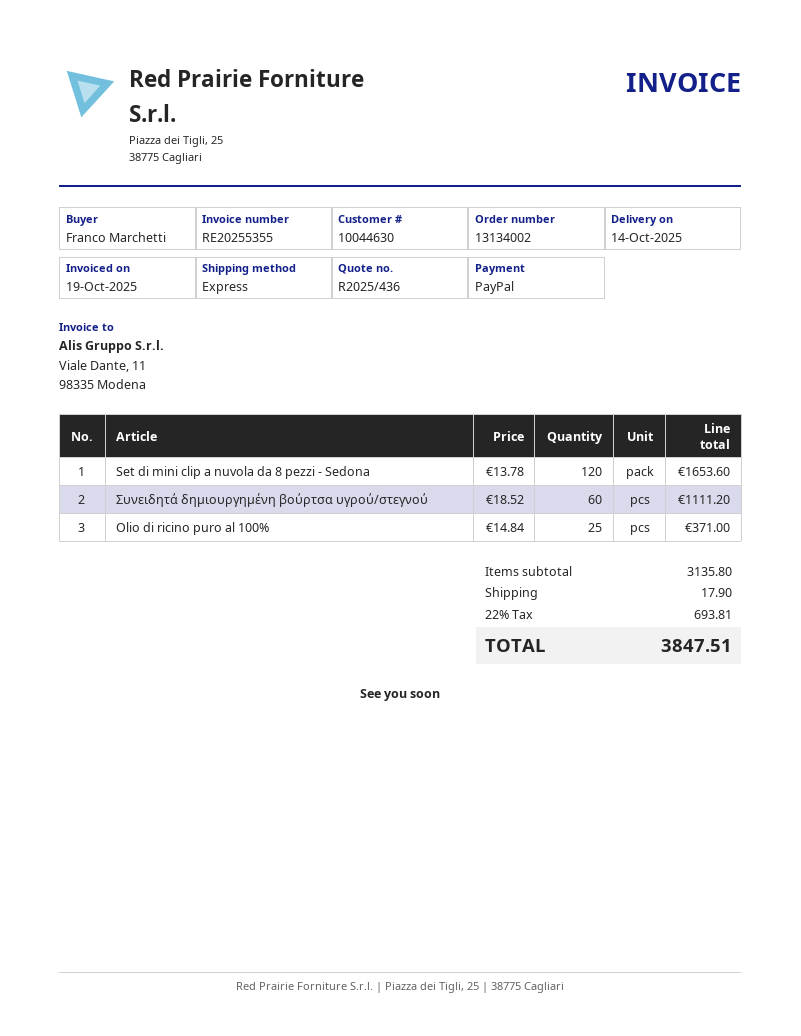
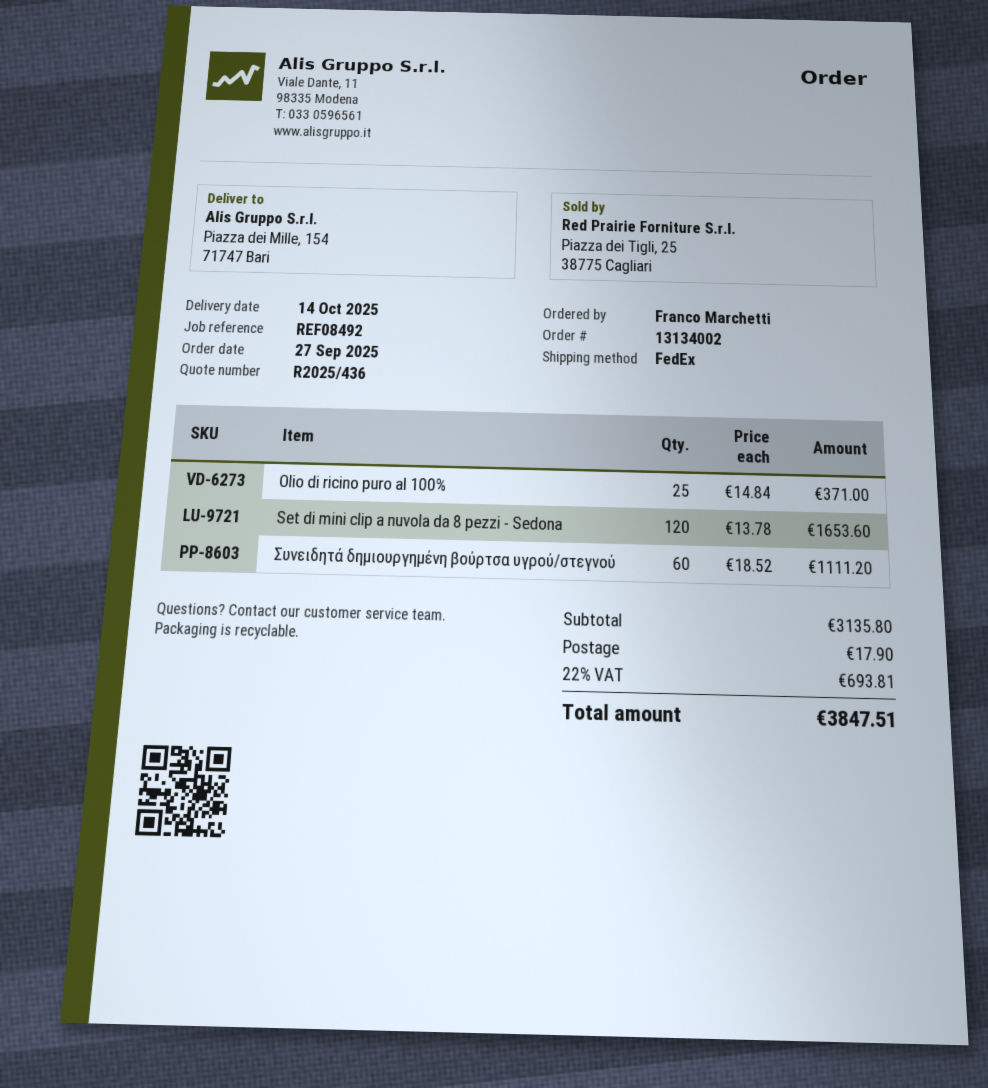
shipping method: express -> FedEx

